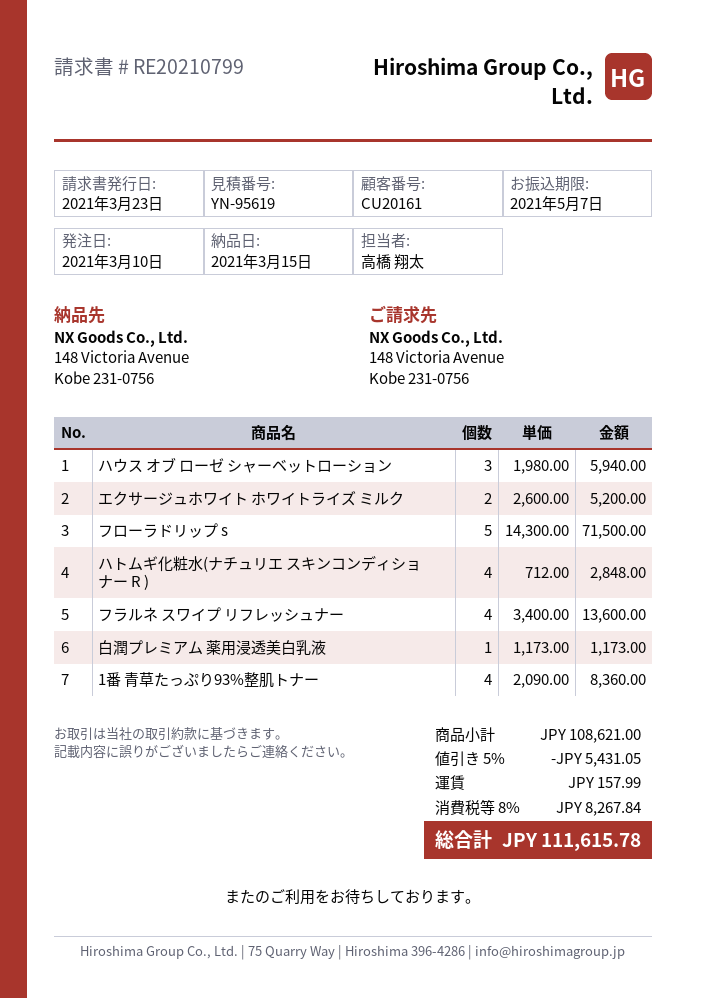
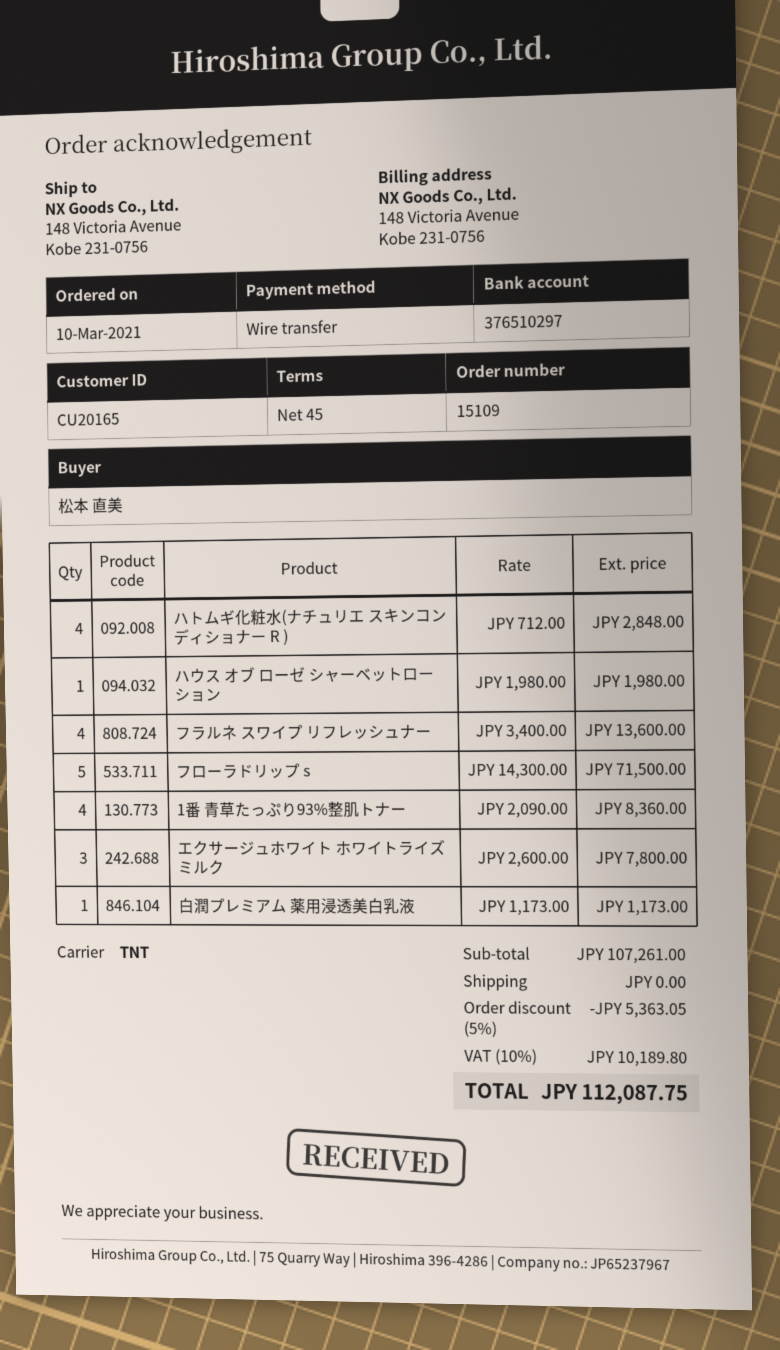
customer number: CU20161 -> CU20165
ハウス オブ ローゼ シャーベットローション: 3 x 1980.00 = 5940.00 -> 1 x 1980.00 = 1980.00
エクサージュホワイト ホワイトライズ ミルク: 2 x 2600.00 = 5200.00 -> 3 x 2600.00 = 7800.00
subtotal: 108621.00 -> 107261.00
discount: 5% = 5431.05 -> 5% = 5363.05
shipping: 157.99 -> 0.00
tax: 8% = 8267.84 -> 10% = 10189.80
total: 111615.78 -> 112087.75

